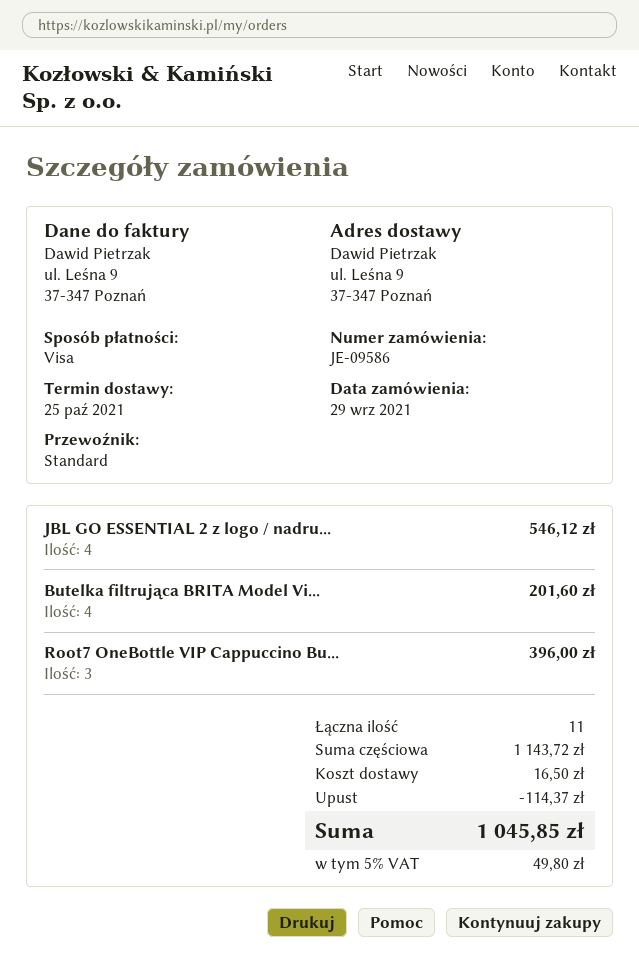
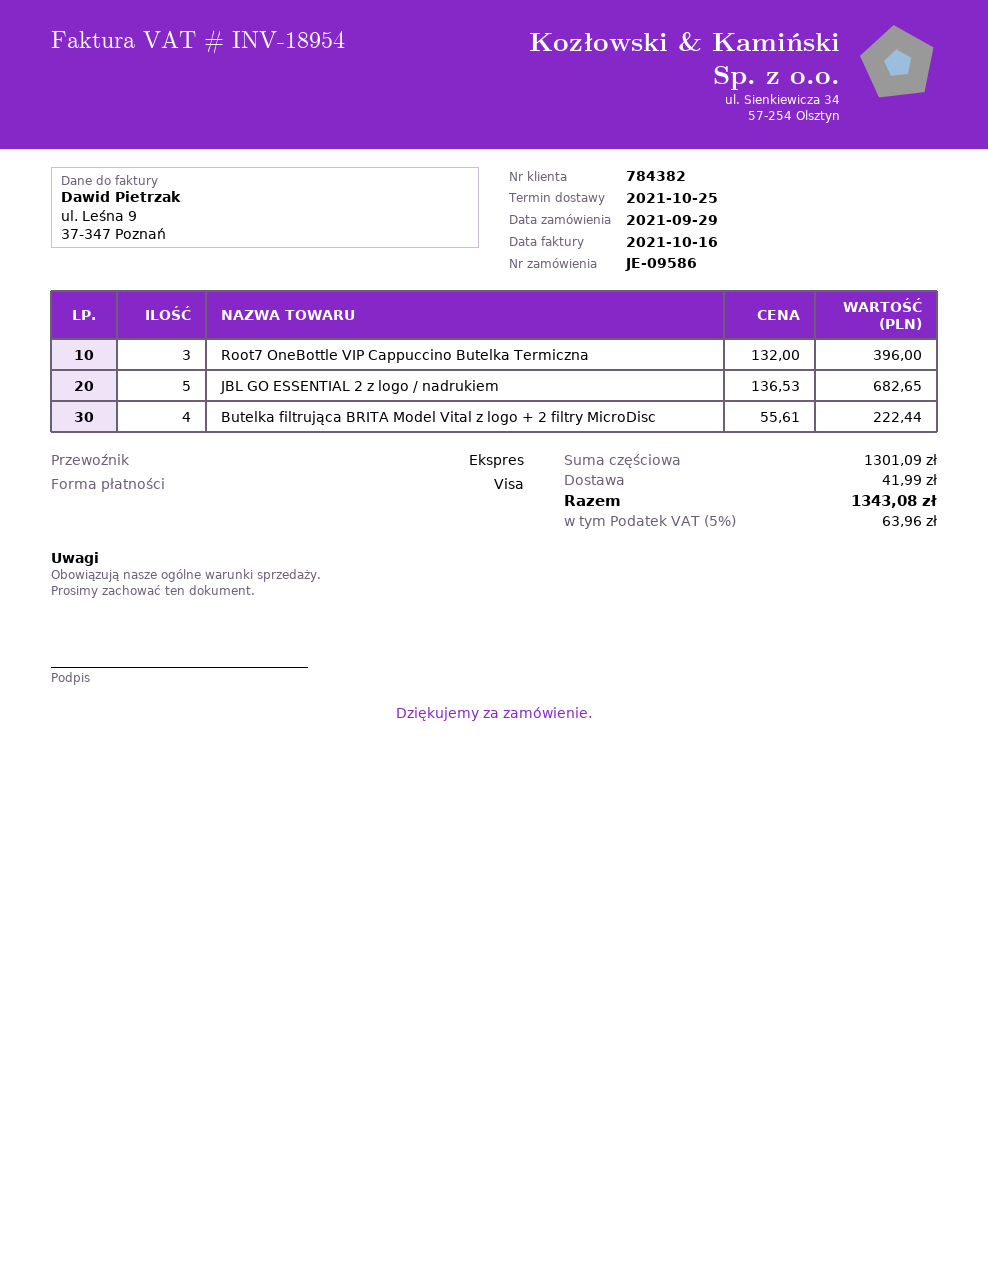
shipping method: standard -> express
JBL GO ESSENTIAL 2 z logo / nadru...: 4 for 546.12 -> 5 for 682.65
Butelka filtrująca BRITA Model Vi...: 4 for 201.60 -> 4 for 222.44
subtotal: 1143.72 -> 1301.09
discount: 114.37 -> none
shipping: 16.50 -> 41.99
tax: 5% = 49.80 -> 5% = 63.96
total: 1045.85 -> 1343.08

